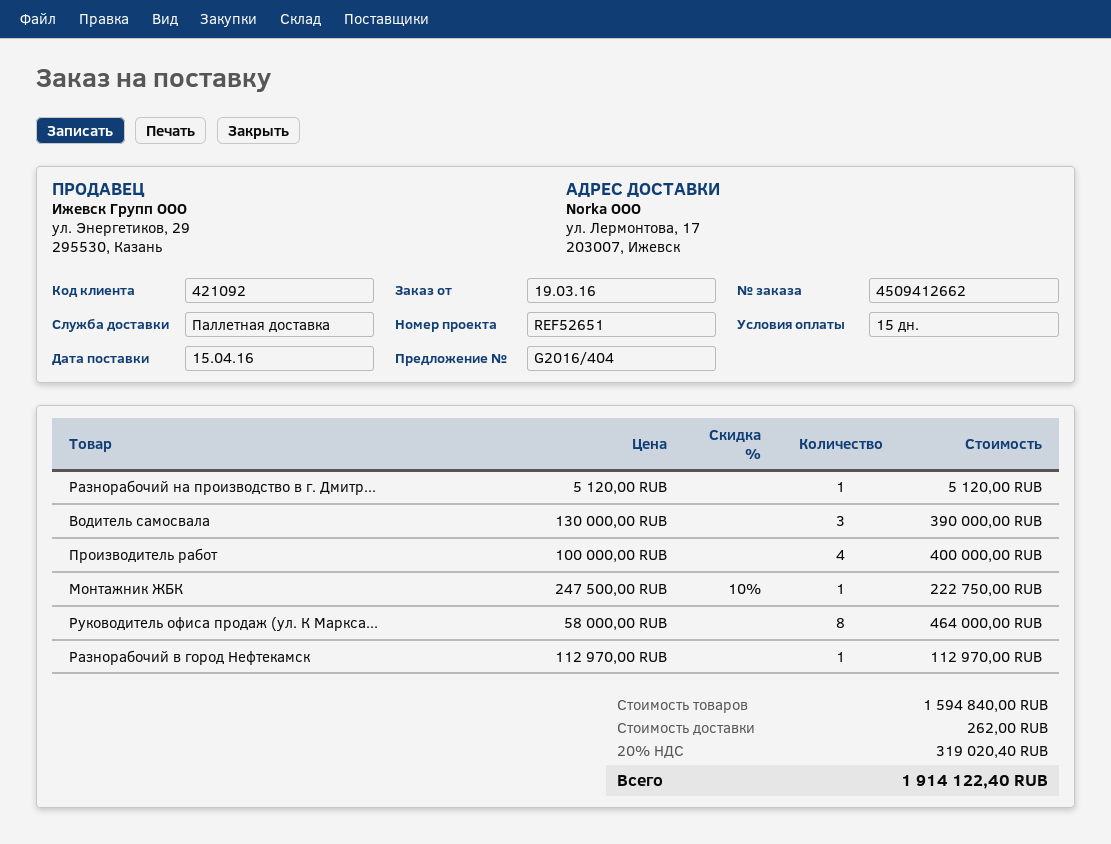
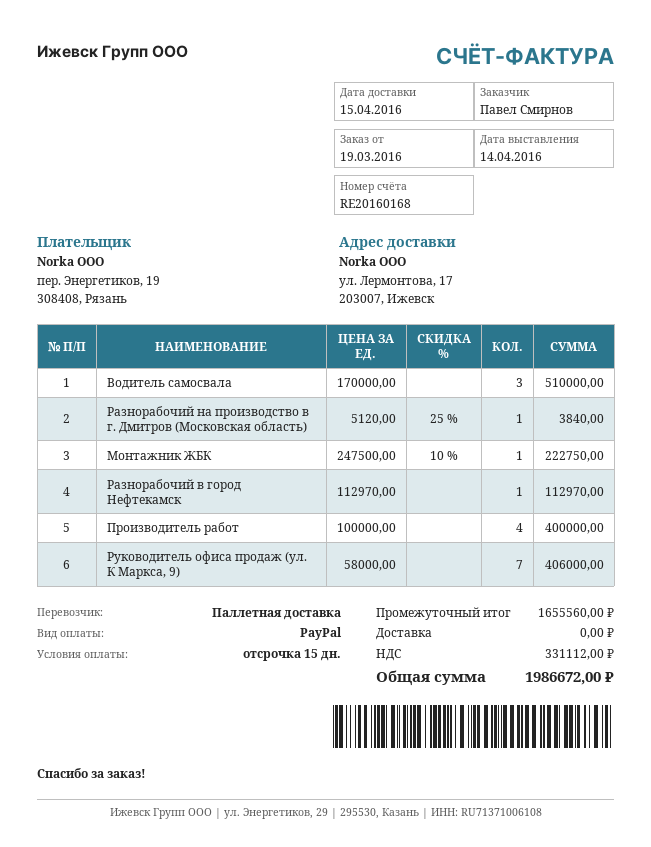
Разнорабочий на производство в г. Дмитр...: 1 x 5120.00 = 5120.00 -> 1 x 5120.00 - 25% = 3840.00
Водитель самосвала: 3 x 130000.00 = 390000.00 -> 3 x 170000.00 = 510000.00
Руководитель офиса продаж (ул. К Маркса...: 8 x 58000.00 = 464000.00 -> 7 x 58000.00 = 406000.00
subtotal: 1594840.00 -> 1655560.00
shipping: 262.00 -> 0.00
tax: 319020.40 -> 331112.00
total: 1914122.40 -> 1986672.00

